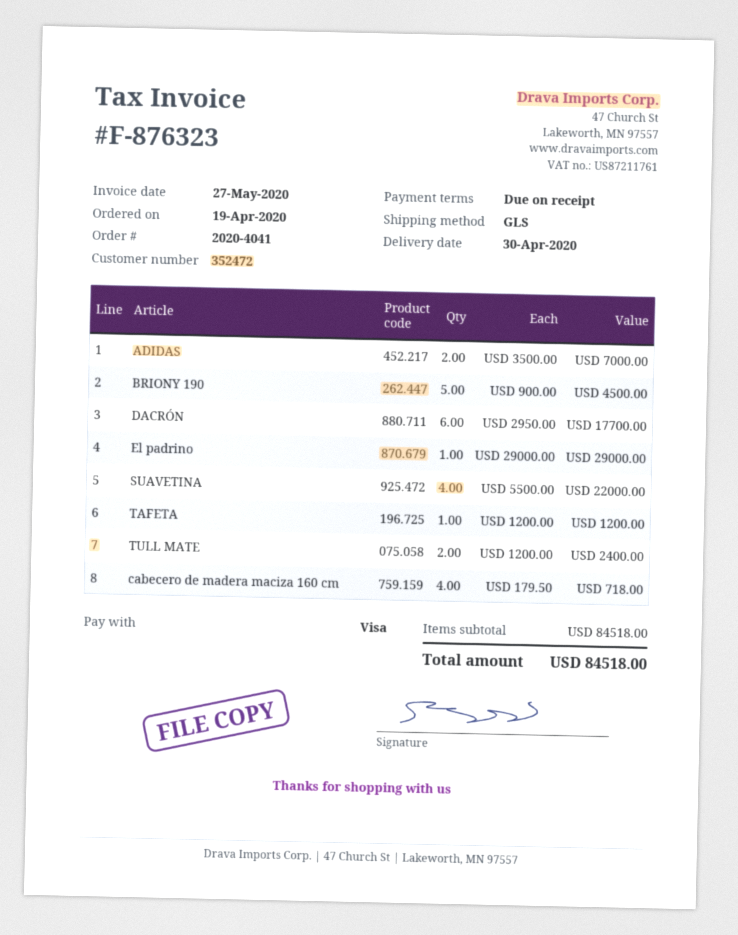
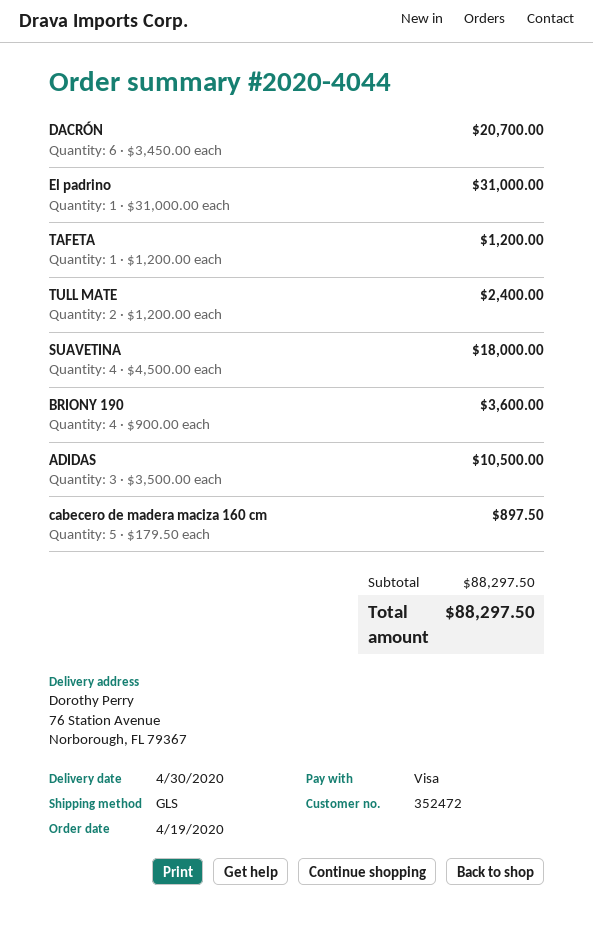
order number: 2020-4041 -> 2020-4044
ADIDAS: 2 x 3500.00 = 7000.00 -> 3 x 3500.00 = 10500.00
BRIONY 190: 5 x 900.00 = 4500.00 -> 4 x 900.00 = 3600.00
DACRÓN: 6 x 2950.00 = 17700.00 -> 6 x 3450.00 = 20700.00
El padrino: 1 x 29000.00 = 29000.00 -> 1 x 31000.00 = 31000.00
SUAVETINA: 4 x 5500.00 = 22000.00 -> 4 x 4500.00 = 18000.00
cabecero de madera maciza 160 cm: 4 x 179.50 = 718.00 -> 5 x 179.50 = 897.50
subtotal: 84518.00 -> 88297.50
total: 84518.00 -> 88297.50

